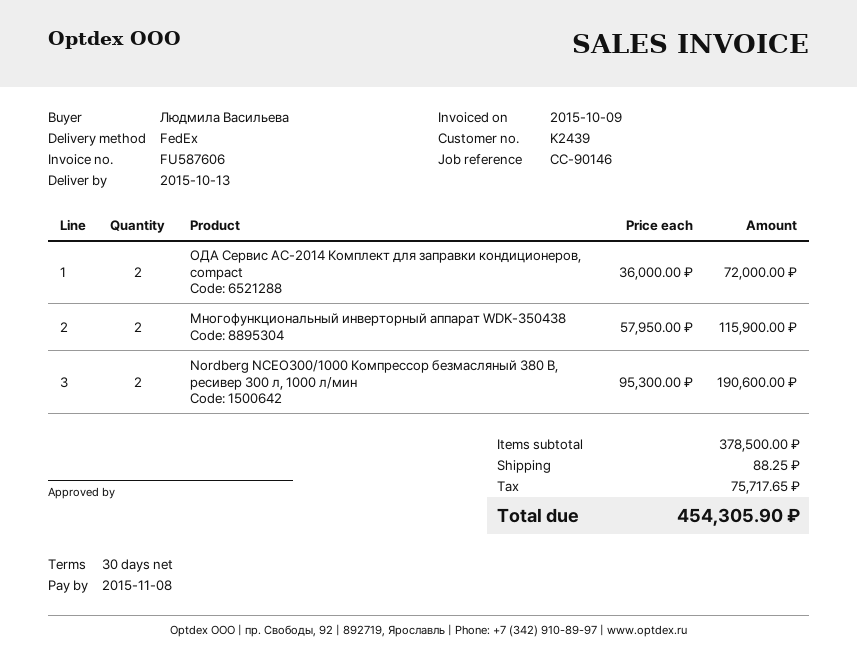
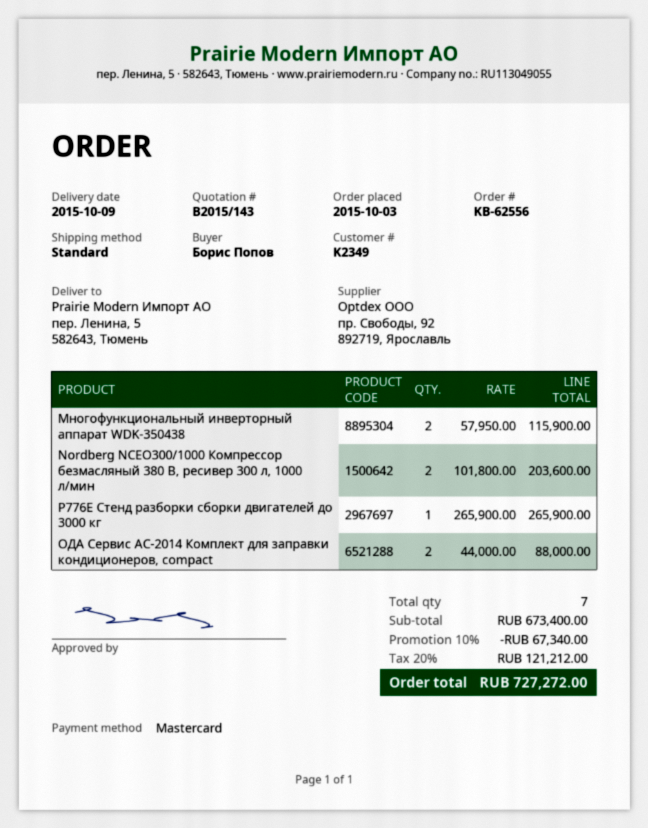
delivery date: 2015-10-13 -> 2015-10-09
customer number: K2439 -> K2349
ordered by: Людмила Васильева -> Борис Попов
shipping method: FedEx -> standard
ОДА Сервис AC-2014 Комплект для заправки кондиционеров, compact: 2 x 36000.00 = 72000.00 -> 2 x 44000.00 = 88000.00
Nordberg NCEO300/1000 Компрессор безмасляный 380 В, ресивер 300 л, 1000 л/мин: 2 x 95300.00 = 190600.00 -> 2 x 101800.00 = 203600.00
Р776Е Стенд разборки сборки двигателей до 3000 кг: none -> 1 x 265900.00 = 265900.00
subtotal: 378500.00 -> 673400.00
discount: none -> 10% = 67340.00
shipping: 88.25 -> none
tax: 75717.65 -> 121212.00
total: 454305.90 -> 727272.00

